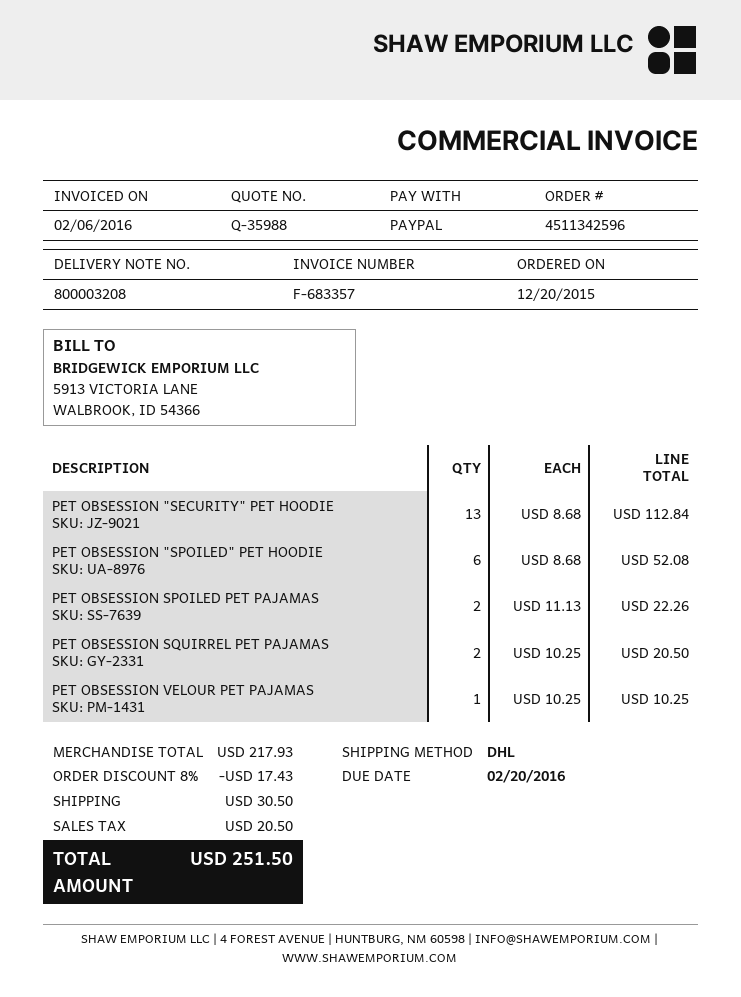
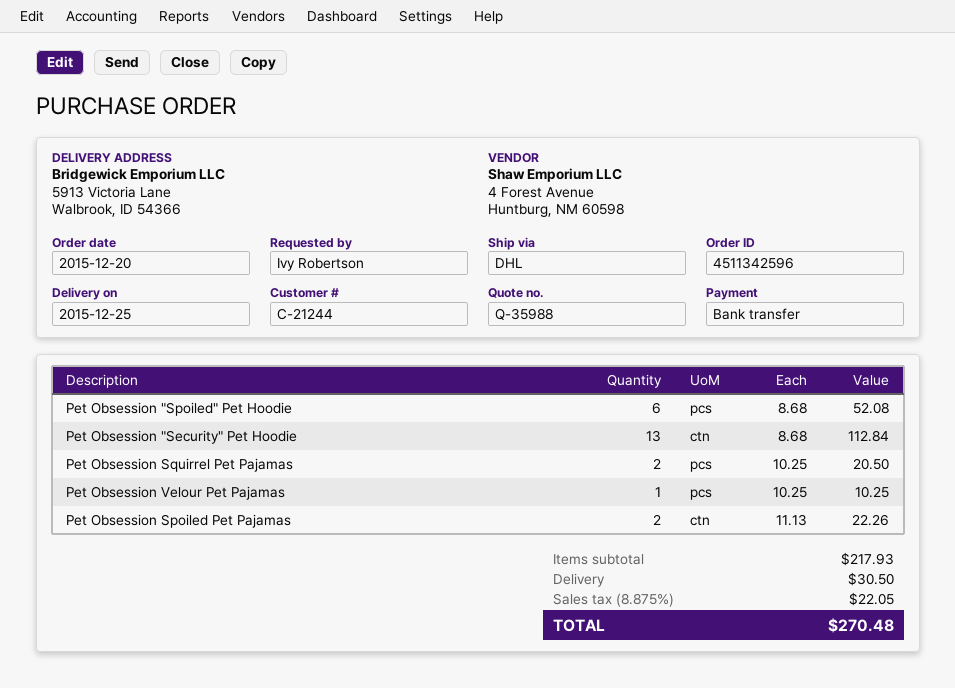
payment method: PayPal -> bank transfer
discount: 8% = 17.43 -> none
tax: 20.50 -> 22.05
total: 251.50 -> 270.48

